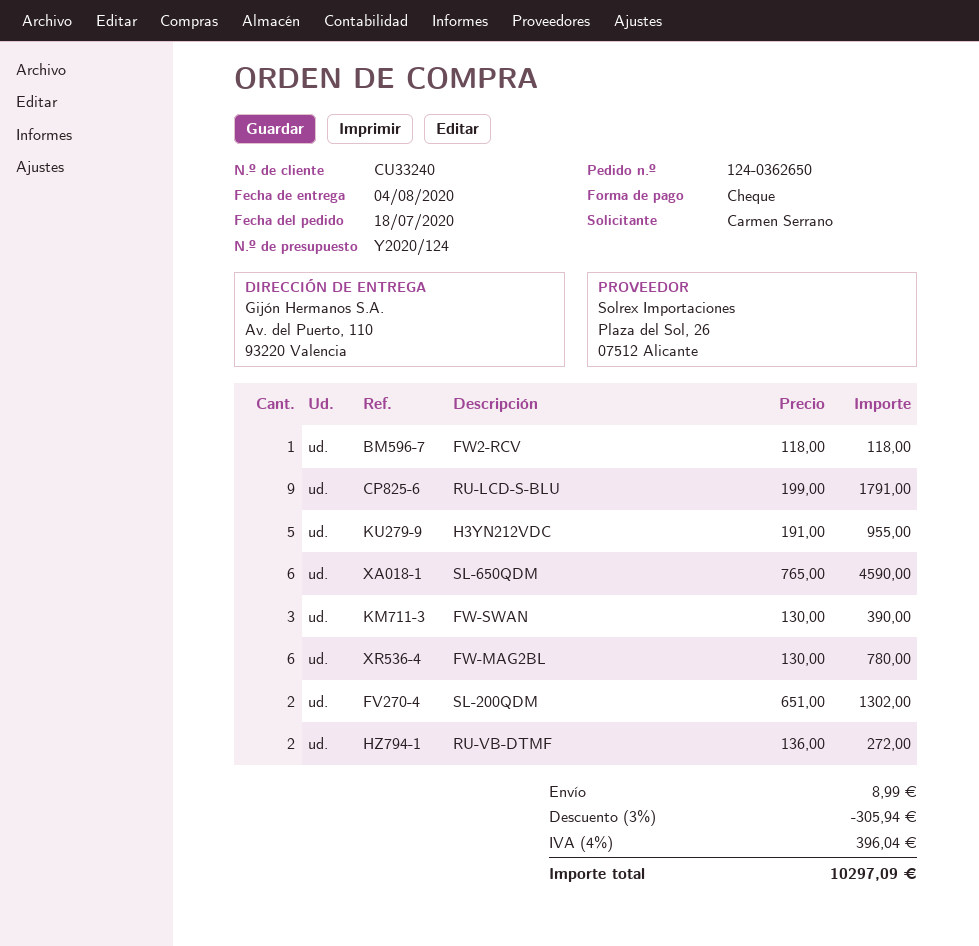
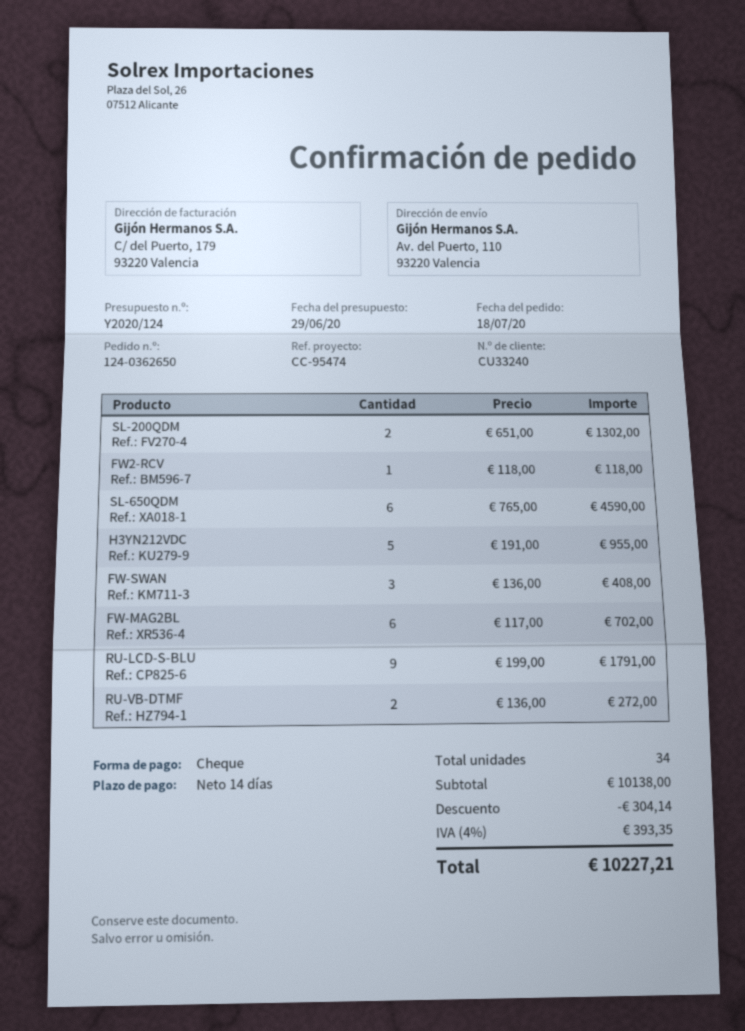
FW-SWAN: 3 x 130.00 = 390.00 -> 3 x 136.00 = 408.00
FW-MAG2BL: 6 x 130.00 = 780.00 -> 6 x 117.00 = 702.00
discount: 305.94 -> 304.14
shipping: 8.99 -> none
tax: 4% = 396.04 -> 4% = 393.35
total: 10297.09 -> 10227.21

